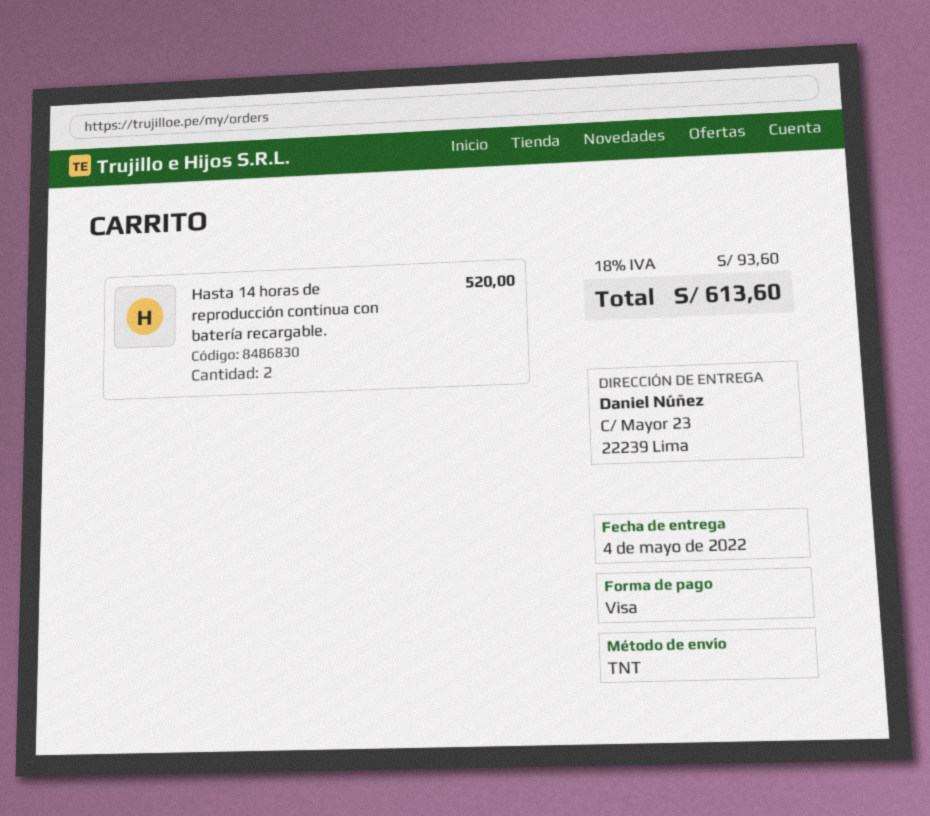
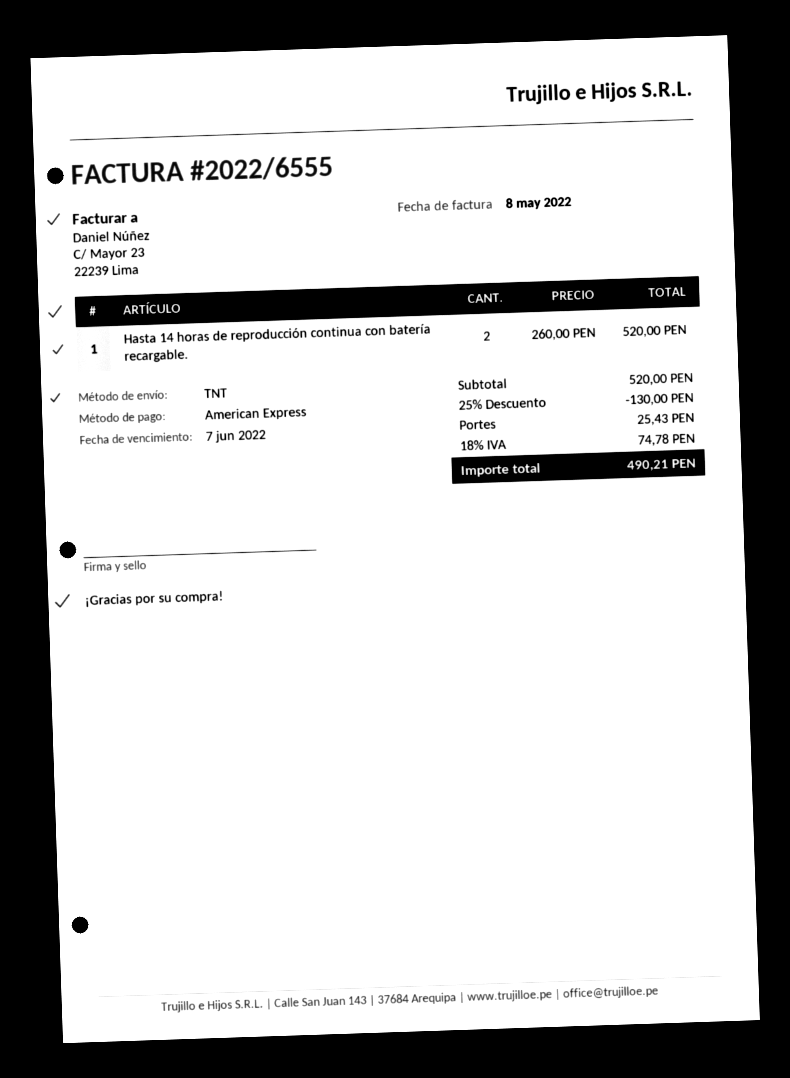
payment method: Visa -> American Express
discount: none -> 25% = 130.00
shipping: none -> 25.43
tax: 18% = 93.60 -> 18% = 74.78
total: 613.60 -> 490.21

